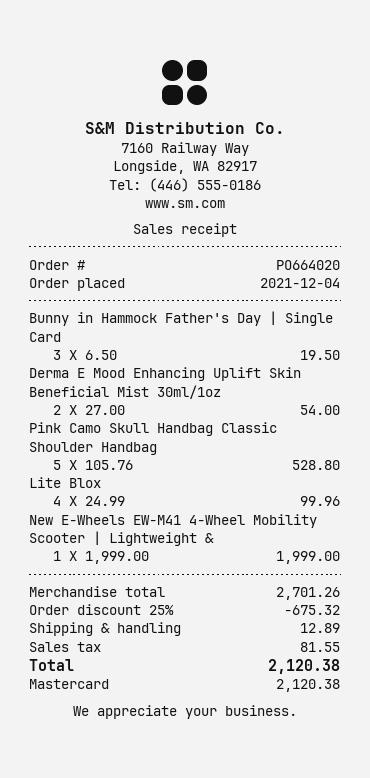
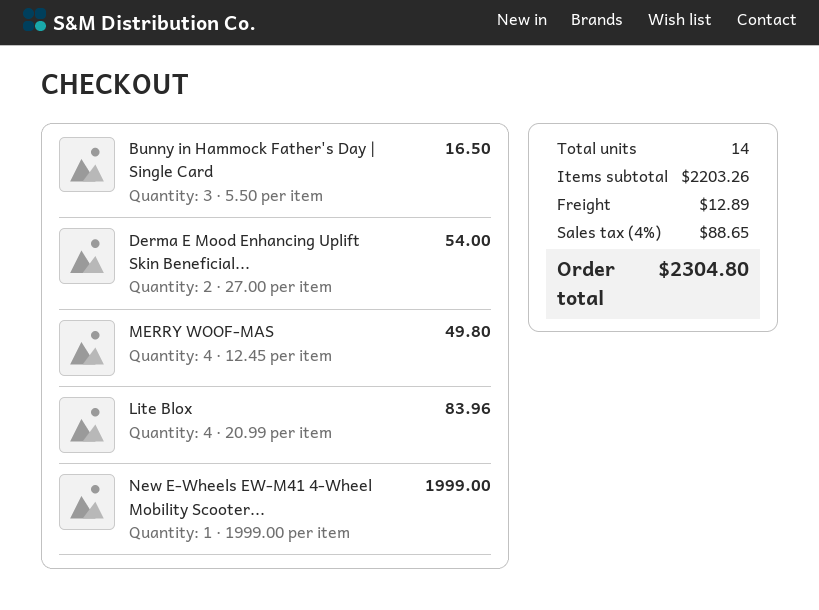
Bunny in Hammock Father's Day | Single Card: 3 x 6.50 = 19.50 -> 3 x 5.50 = 16.50
Pink Camo Skull Handbag Classic Shoulder Handbag: 5 x 105.76 = 528.80 -> none
Lite Blox: 4 x 24.99 = 99.96 -> 4 x 20.99 = 83.96
MERRY WOOF-MAS: none -> 4 x 12.45 = 49.80
subtotal: 2701.26 -> 2203.26
discount: 25% = 675.32 -> none
tax: 81.55 -> 88.65
total: 2120.38 -> 2304.80

